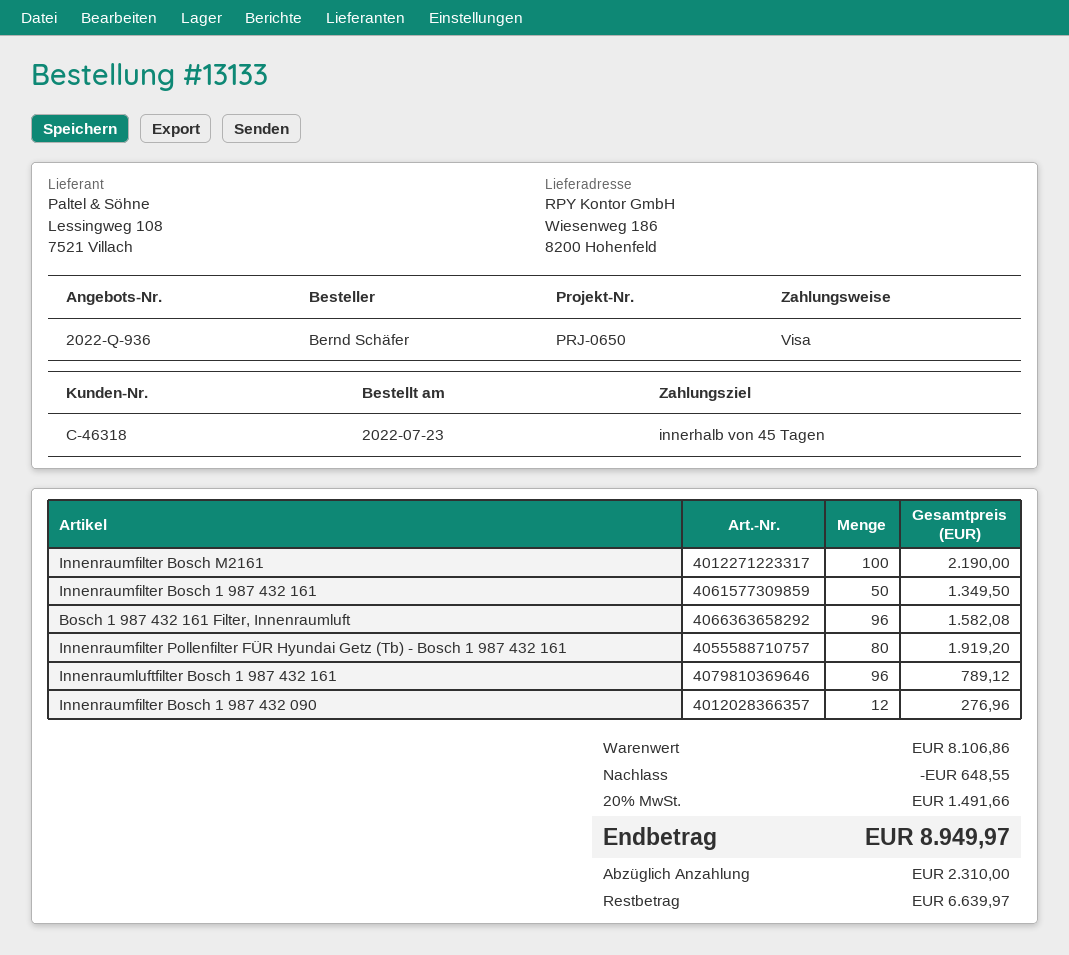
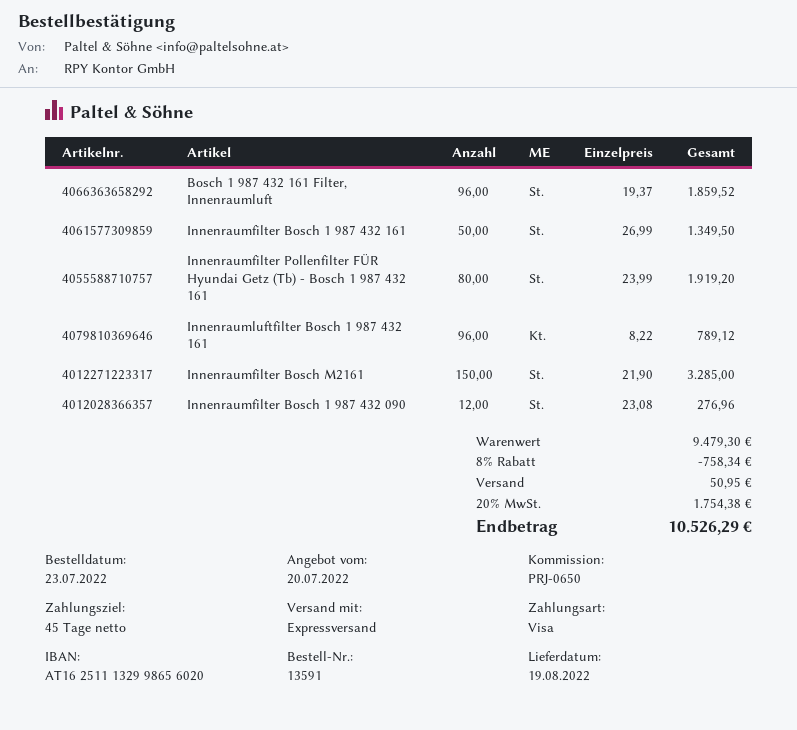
order number: 13133 -> 13591
Innenraumfilter Bosch M2161: 100 for 2190.00 -> 150 for 3285.00
Bosch 1 987 432 161 Filter, Innenraumluft: 96 for 1582.08 -> 96 for 1859.52
subtotal: 8106.86 -> 9479.30
discount: 648.55 -> 758.34
shipping: none -> 50.95
tax: 20% = 1491.66 -> 20% = 1754.38
total: 8949.97 -> 10526.29

